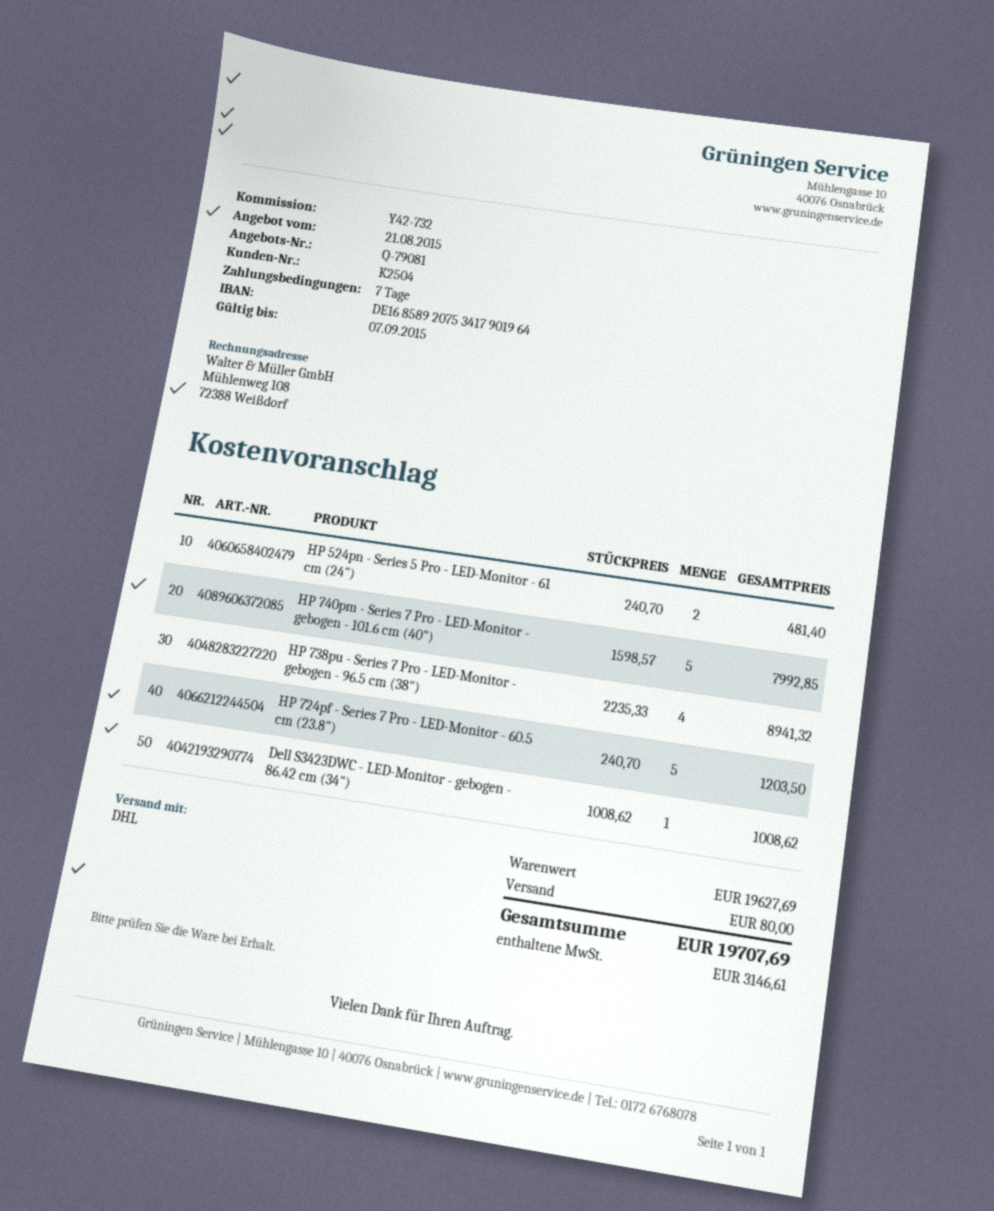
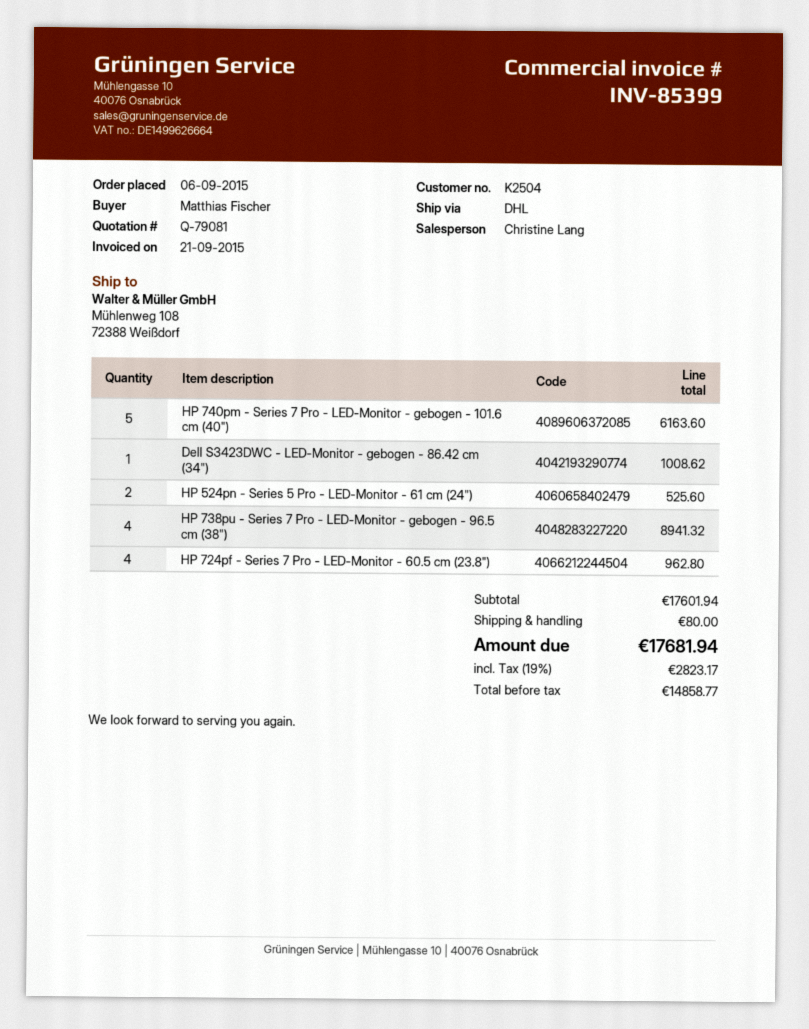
HP 524pn - Series 5 Pro - LED-Monitor - 61 cm (24"): 2 for 481.40 -> 2 for 525.60
HP 740pm - Series 7 Pro - LED-Monitor - gebogen - 101.6 cm (40"): 5 for 7992.85 -> 5 for 6163.60
HP 724pf - Series 7 Pro - LED-Monitor - 60.5 cm (23.8"): 5 for 1203.50 -> 4 for 962.80
subtotal: 19627.69 -> 17601.94
tax: 3146.61 -> 2823.17
total: 19707.69 -> 17681.94

